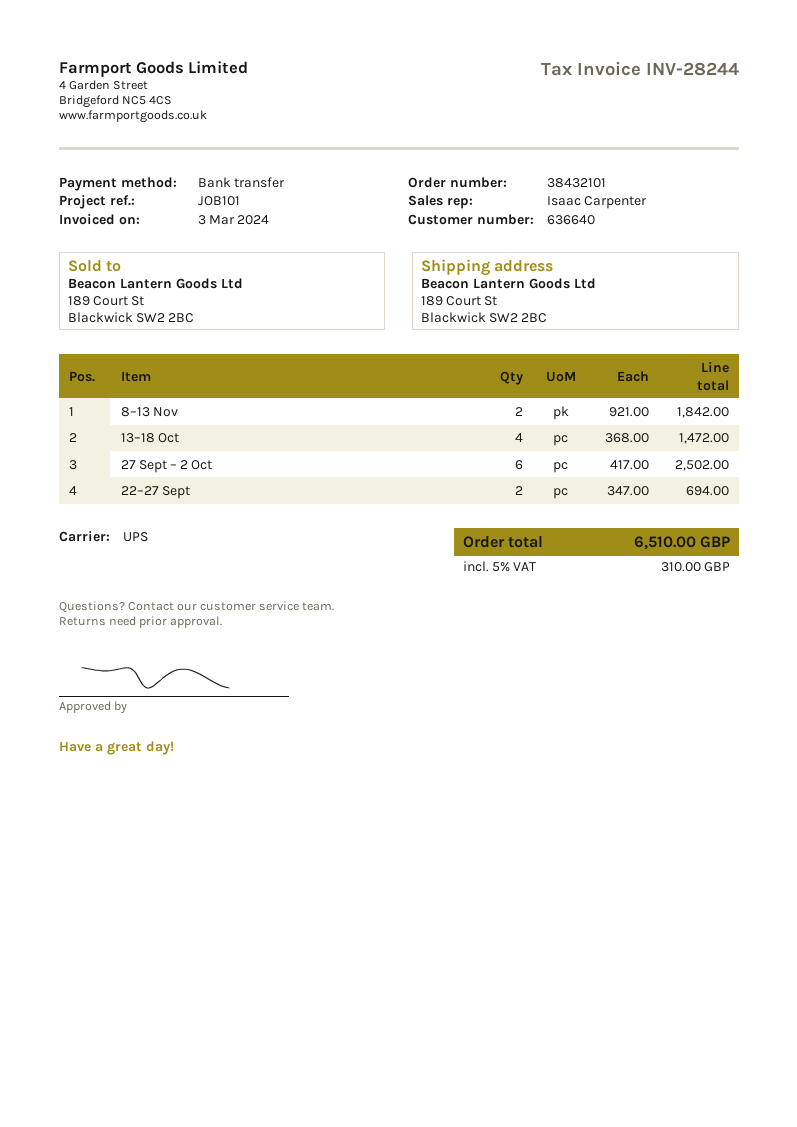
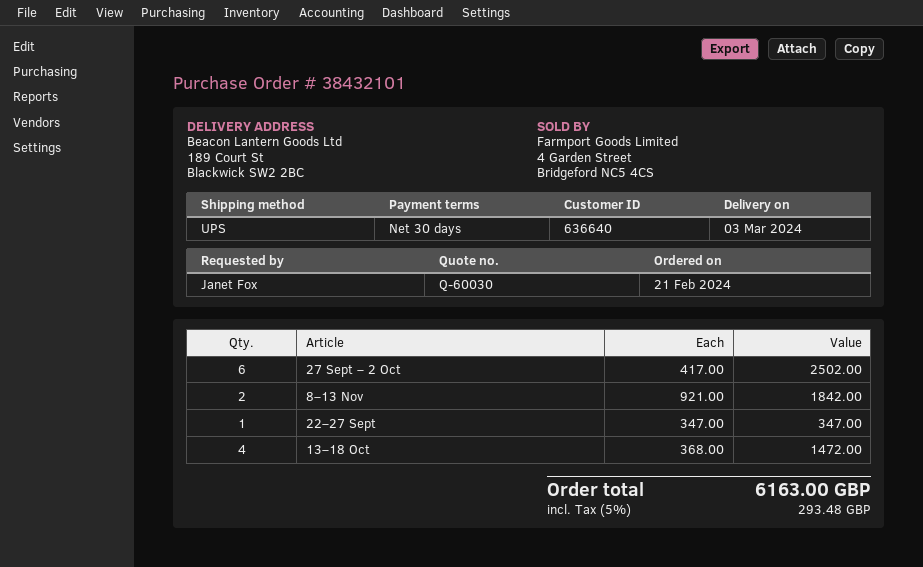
22–27 Sept: 2 x 347.00 = 694.00 -> 1 x 347.00 = 347.00
tax: 5% = 310.00 -> 5% = 293.48
total: 6510.00 -> 6163.00

